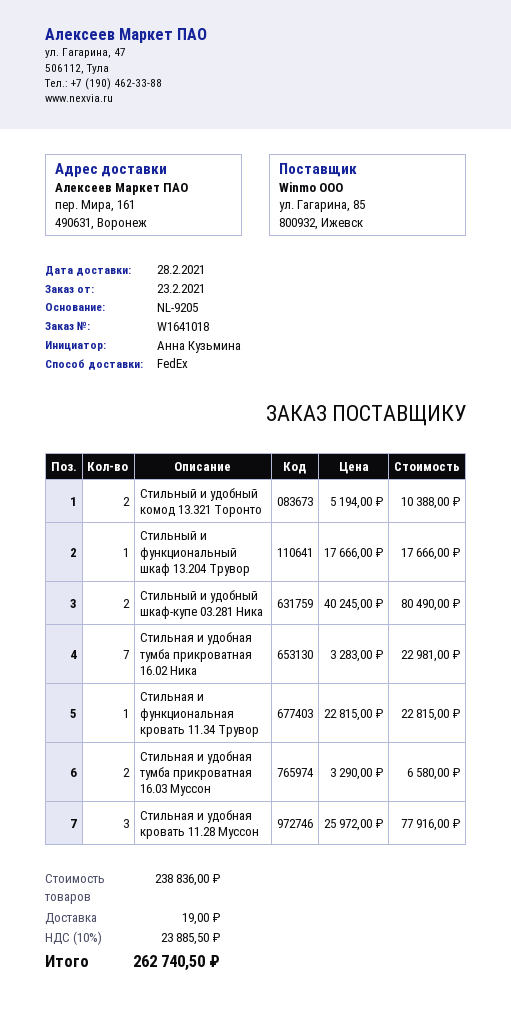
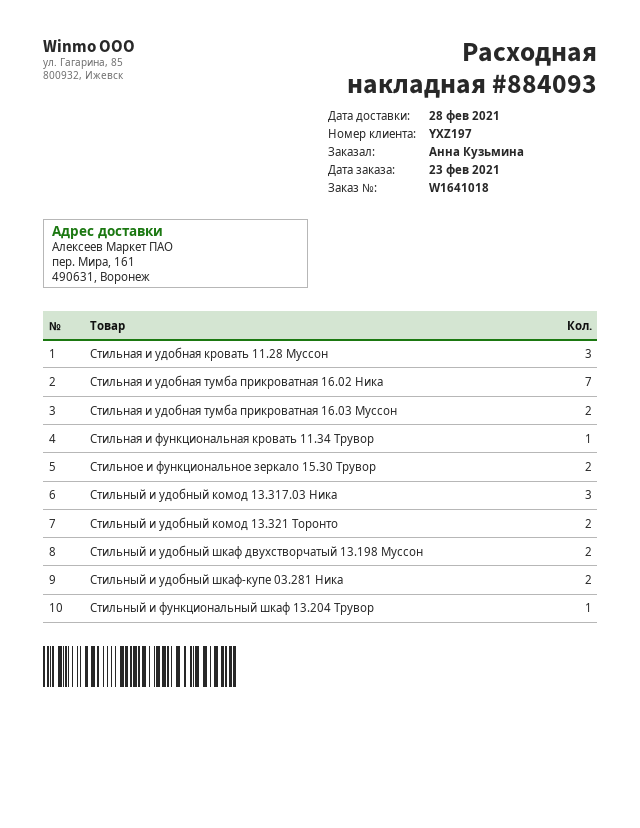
Стильное и функциональное зеркало 15.30 Трувор: none -> 2
Стильный и удобный комод 13.317.03 Ника: none -> 3
Стильный и удобный шкаф двухстворчатый 13.198 Муссон: none -> 2

